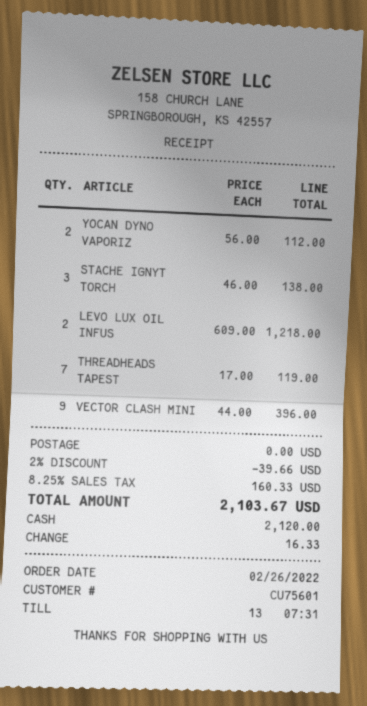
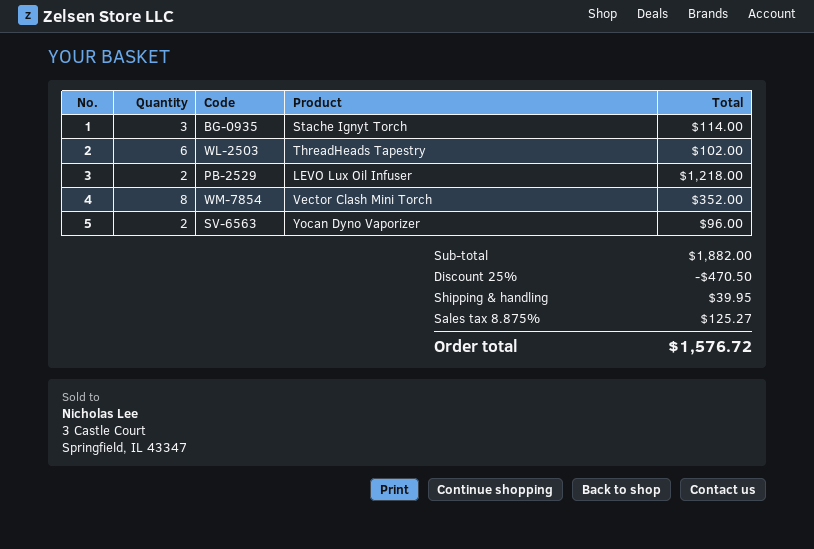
YOCAN DYNO VAPORIZ: 2 for 112.00 -> 2 for 96.00
STACHE IGNYT TORCH: 3 for 138.00 -> 3 for 114.00
THREADHEADS TAPEST: 7 for 119.00 -> 6 for 102.00
VECTOR CLASH MINI: 9 for 396.00 -> 8 for 352.00
discount: 2% = 39.66 -> 25% = 470.50
shipping: 0.00 -> 39.95
tax: 8.25% = 160.33 -> 8.875% = 125.27
total: 2103.67 -> 1576.72

